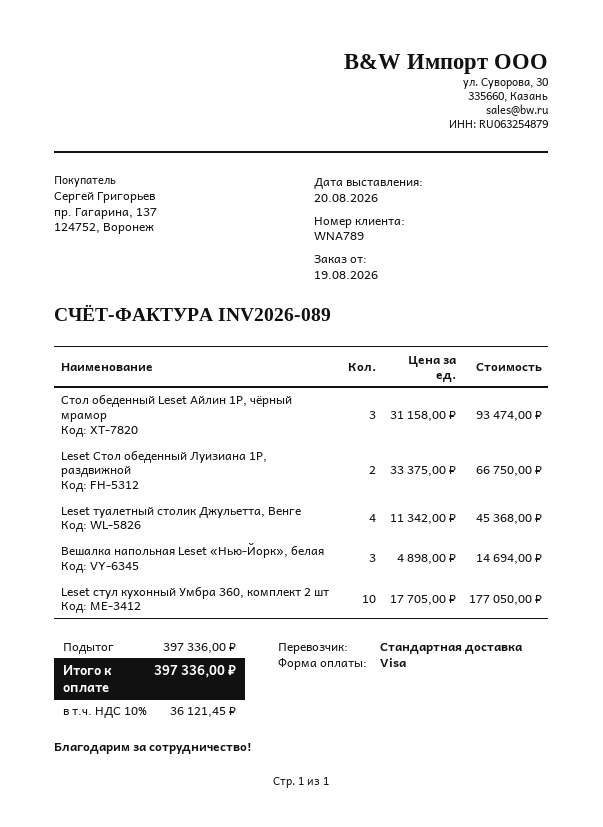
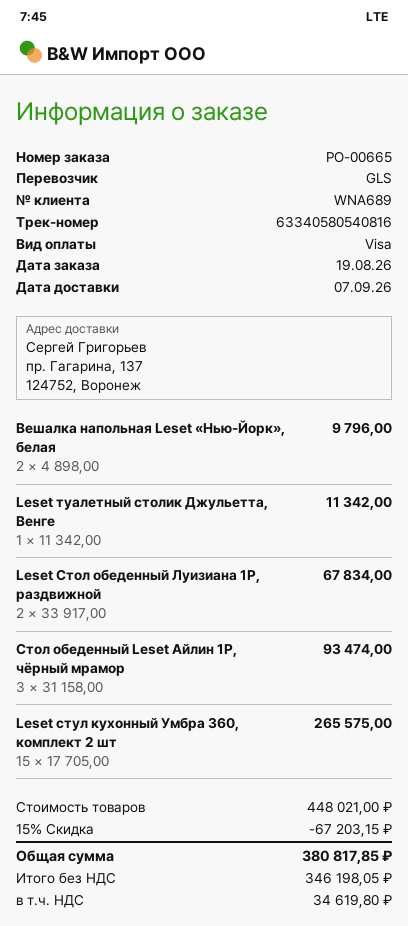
customer number: WNA789 -> WNA689
shipping method: standard -> GLS
Leset Стол обеденный Луизиана 1Р, раздвижной: 2 x 33375.00 = 66750.00 -> 2 x 33917.00 = 67834.00
Leset туалетный столик Джульетта, Венге: 4 x 11342.00 = 45368.00 -> 1 x 11342.00 = 11342.00
Вешалка напольная Leset «Нью-Йорк», белая: 3 x 4898.00 = 14694.00 -> 2 x 4898.00 = 9796.00
Leset стул кухонный Умбра 360, комплект 2 шт: 10 x 17705.00 = 177050.00 -> 15 x 17705.00 = 265575.00
subtotal: 397336.00 -> 448021.00
discount: none -> 15% = 67203.15
tax: 36121.45 -> 34619.80
total: 397336.00 -> 380817.85

